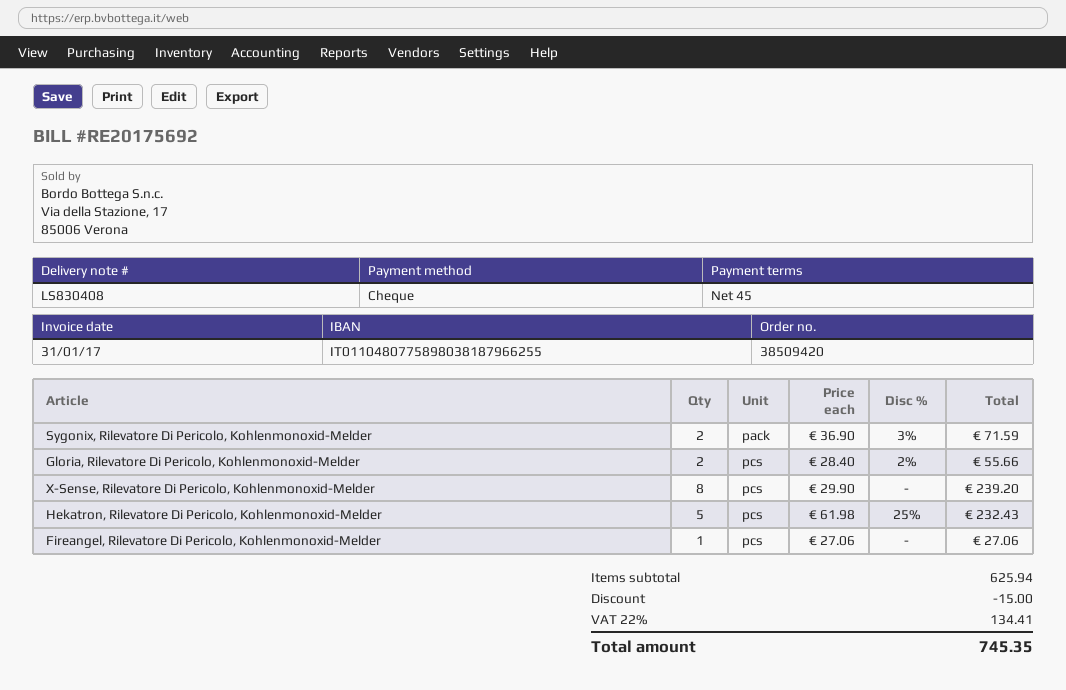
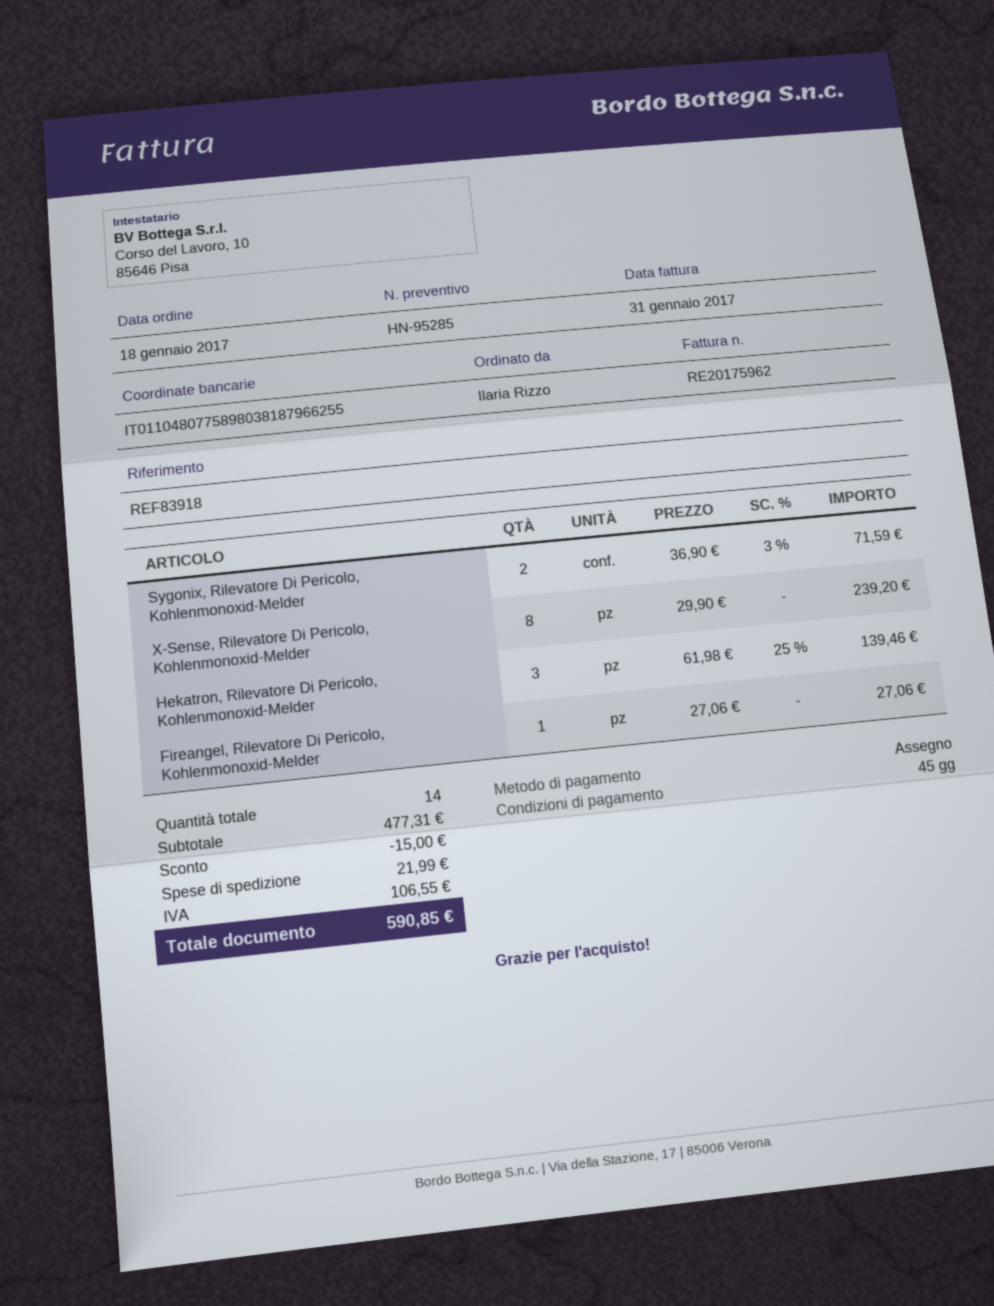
invoice number: RE20175692 -> RE20175962
Gloria, Rilevatore Di Pericolo, Kohlenmonoxid-Melder: 2 x 28.40 - 2% = 55.66 -> none
Hekatron, Rilevatore Di Pericolo, Kohlenmonoxid-Melder: 5 x 61.98 - 25% = 232.43 -> 3 x 61.98 - 25% = 139.46
subtotal: 625.94 -> 477.31
shipping: none -> 21.99
tax: 134.41 -> 106.55
total: 745.35 -> 590.85

